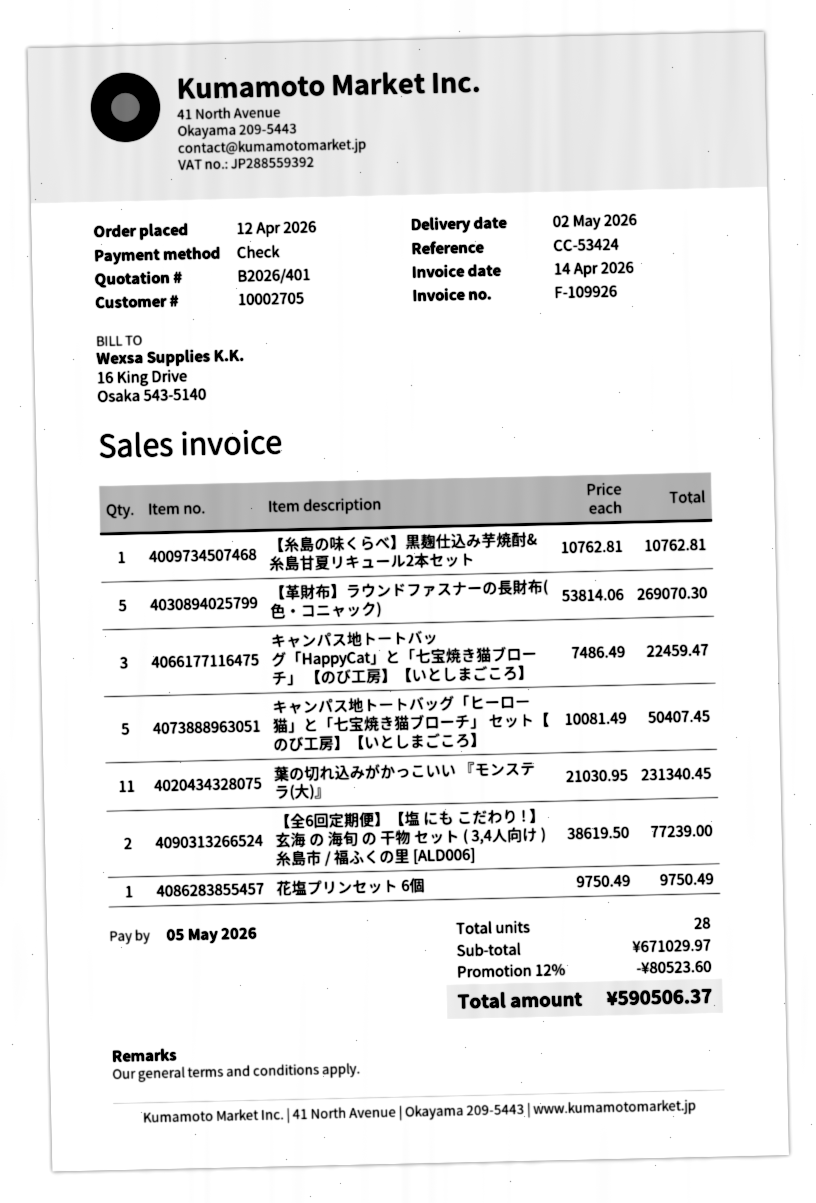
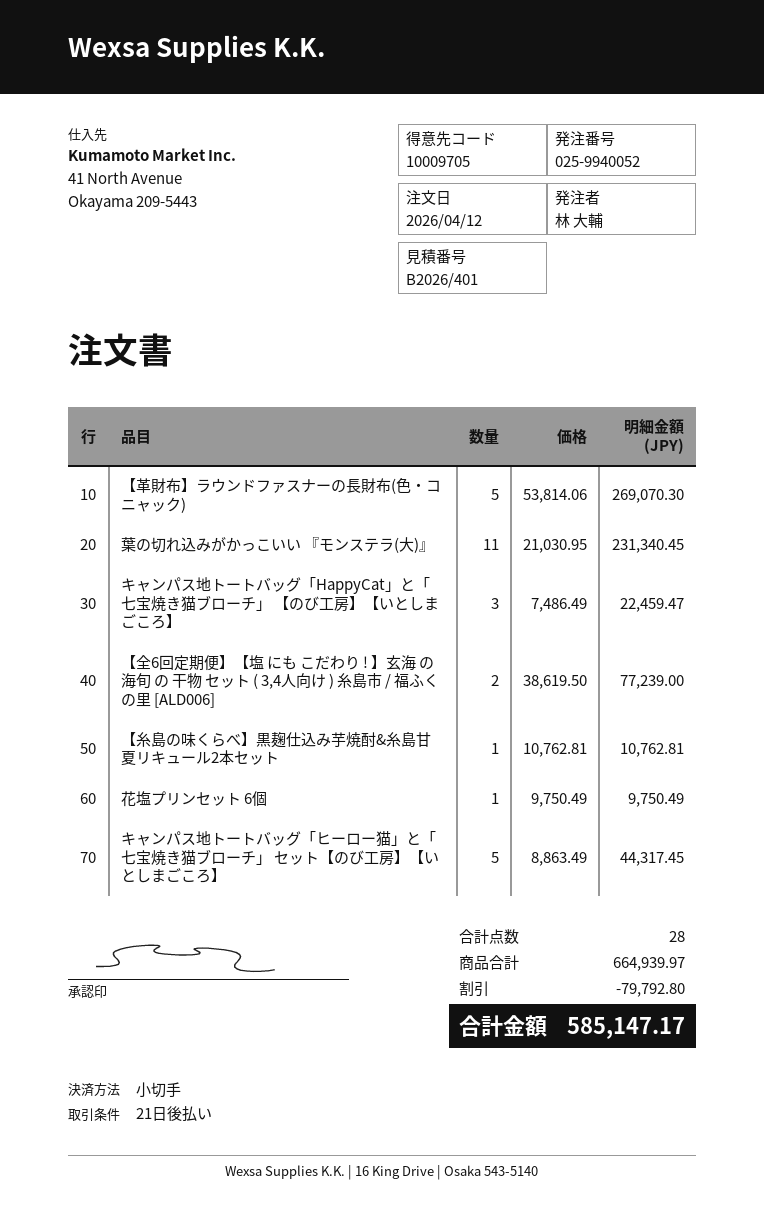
customer number: 10002705 -> 10009705
キャンパス地トートバッグ「ヒーロー猫」と「七宝焼き猫ブローチ」 セット【のび工房】【いとしまごころ】: 5 x 10081.49 = 50407.45 -> 5 x 8863.49 = 44317.45
subtotal: 671029.97 -> 664939.97
discount: 80523.60 -> 79792.80
total: 590506.37 -> 585147.17

